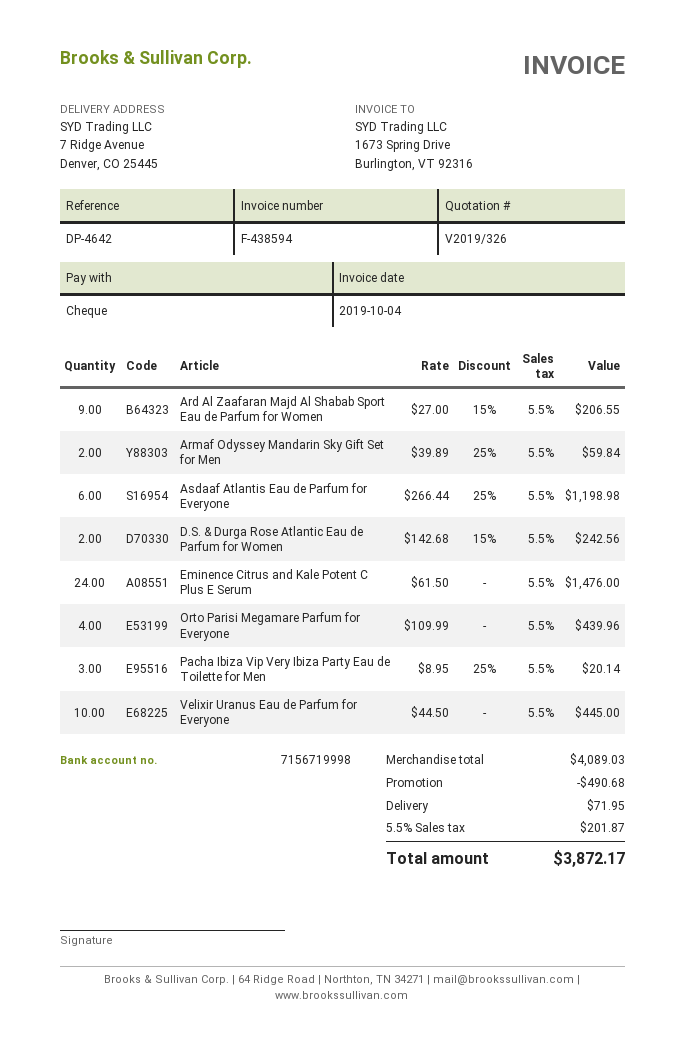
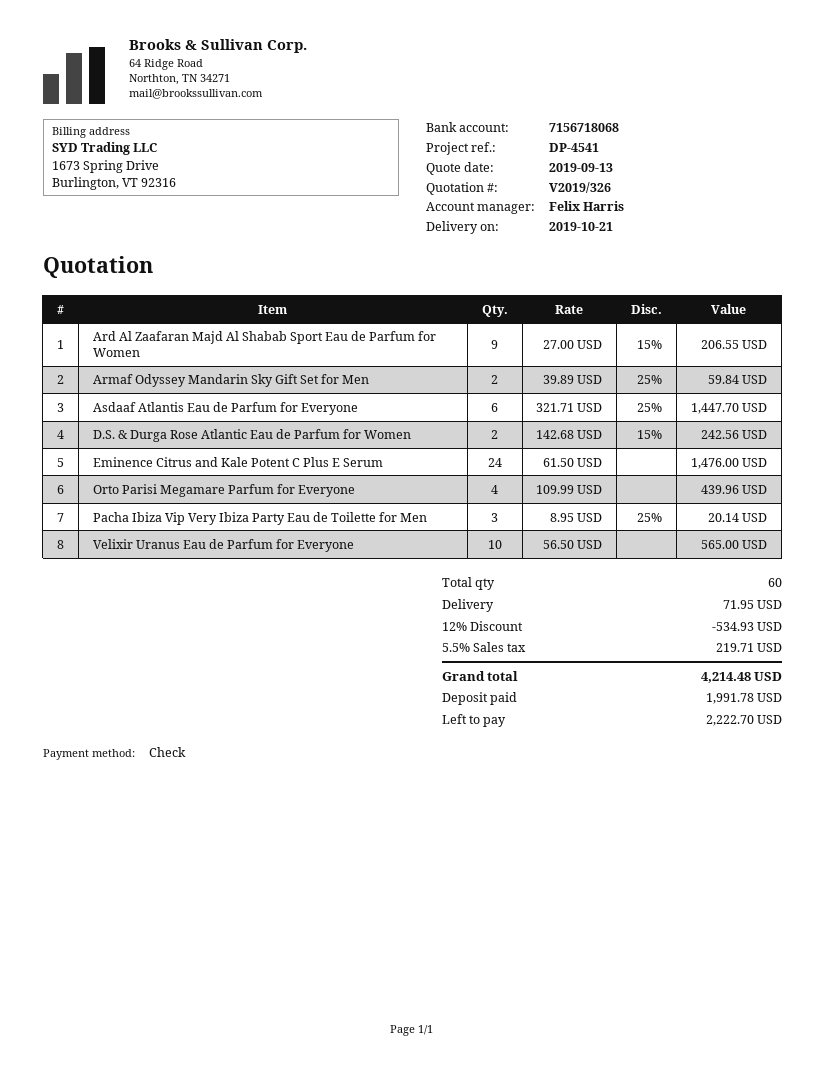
reference: DP-4642 -> DP-4541
bank account: 7156719998 -> 7156718068
Asdaaf Atlantis Eau de Parfum for Everyone: 6 x 266.44 - 25% = 1198.98 -> 6 x 321.71 - 25% = 1447.70
Velixir Uranus Eau de Parfum for Everyone: 10 x 44.50 = 445.00 -> 10 x 56.50 = 565.00
discount: 490.68 -> 534.93
tax: 5.5% = 201.87 -> 5.5% = 219.71
total: 3872.17 -> 4214.48

